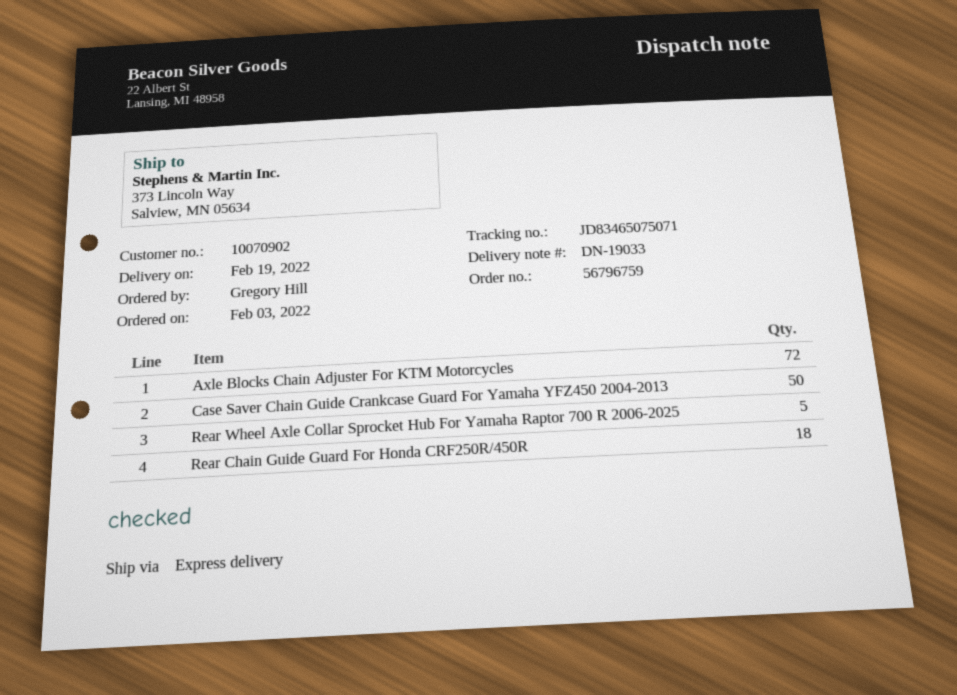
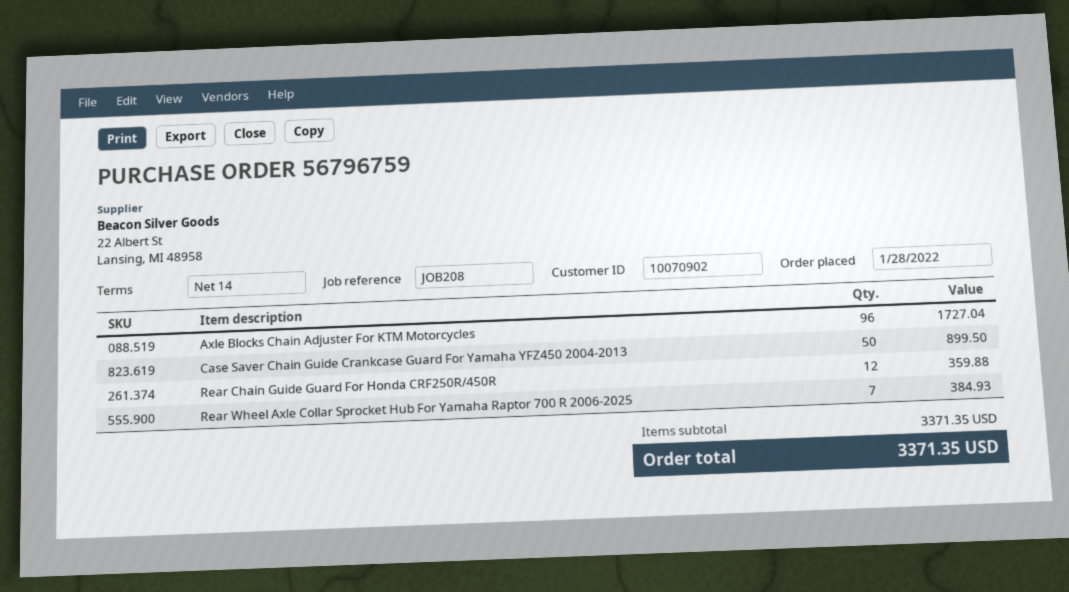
order date: 2022-02-03 -> 2022-01-28
Axle Blocks Chain Adjuster For KTM Motorcycles: 72 -> 96
Rear Wheel Axle Collar Sprocket Hub For Yamaha Raptor 700 R 2006-2025: 5 -> 7
Rear Chain Guide Guard For Honda CRF250R/450R: 18 -> 12

